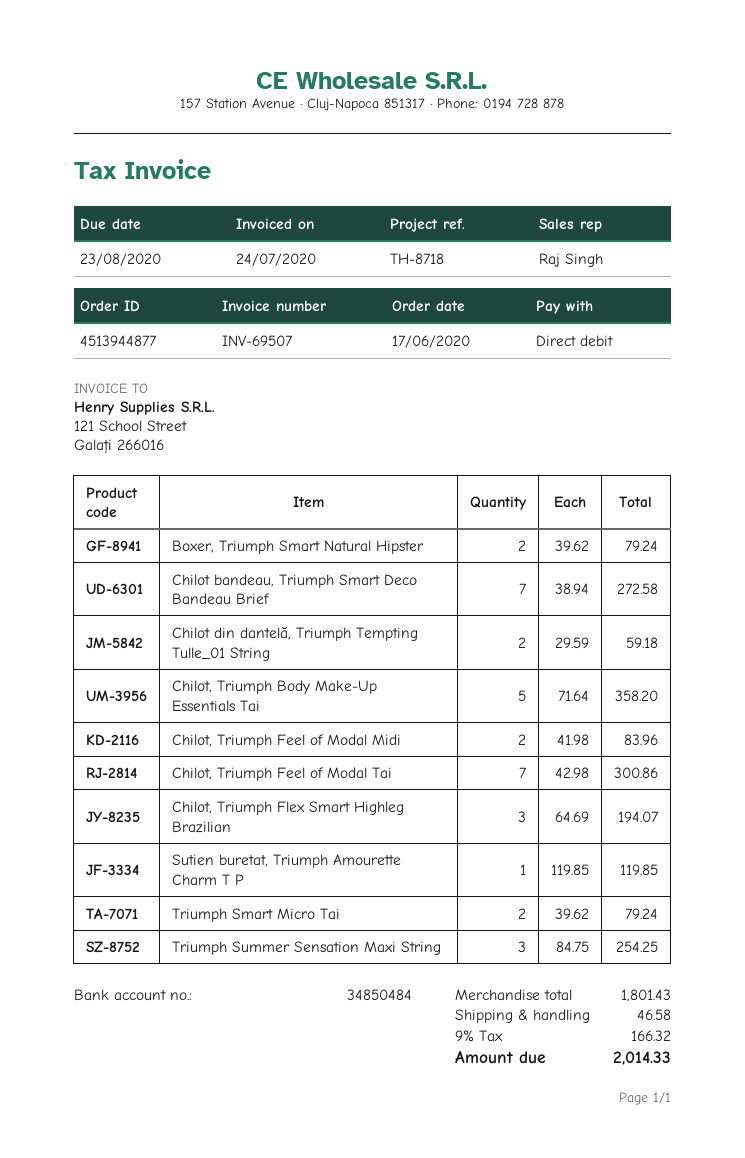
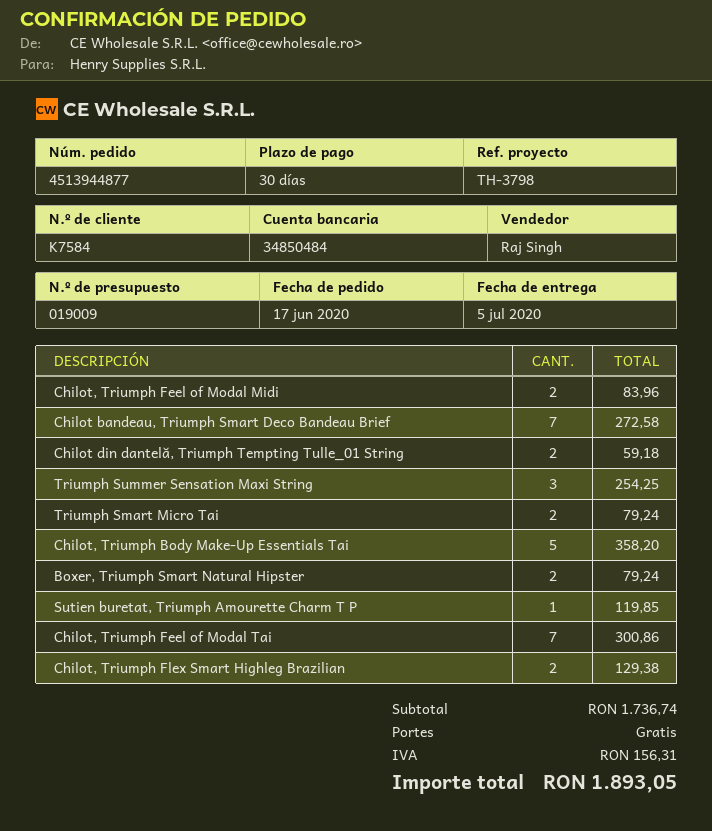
reference: TH-8718 -> TH-3798
Chilot, Triumph Flex Smart Highleg Brazilian: 3 for 194.07 -> 2 for 129.38
subtotal: 1801.43 -> 1736.74
shipping: 46.58 -> 0.00
tax: 166.32 -> 156.31
total: 2014.33 -> 1893.05

